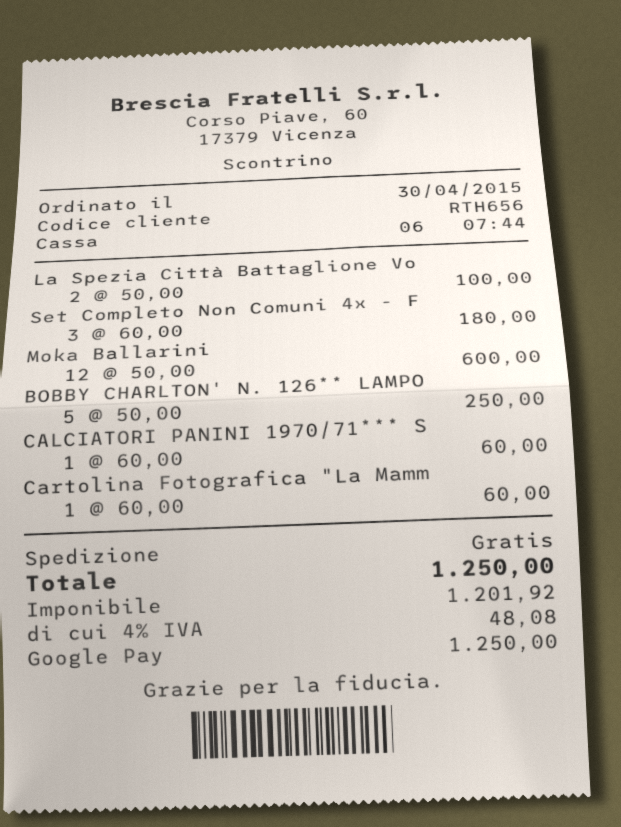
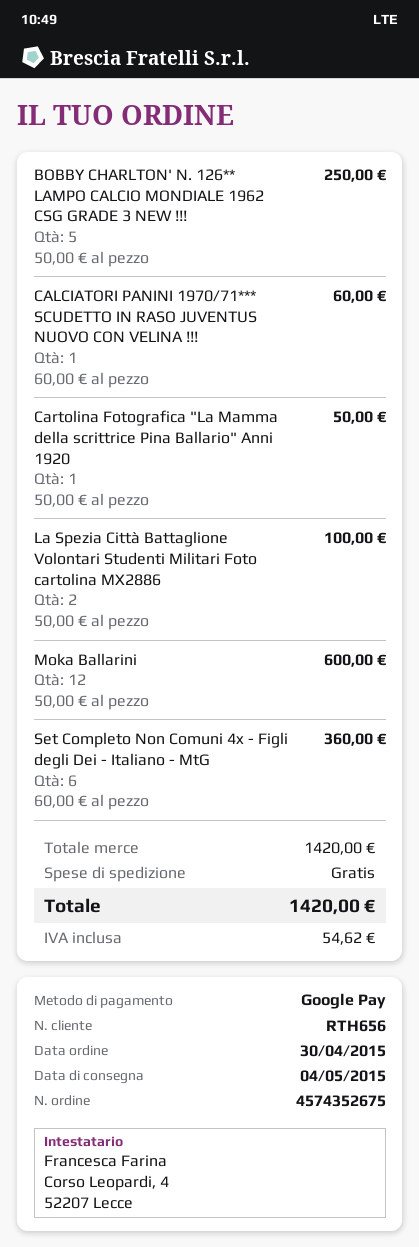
Set Completo Non Comuni 4x - F: 3 x 60.00 = 180.00 -> 6 x 60.00 = 360.00
Cartolina Fotografica "La Mamm: 1 x 60.00 = 60.00 -> 1 x 50.00 = 50.00
tax: 48.08 -> 54.62
total: 1250.00 -> 1420.00

